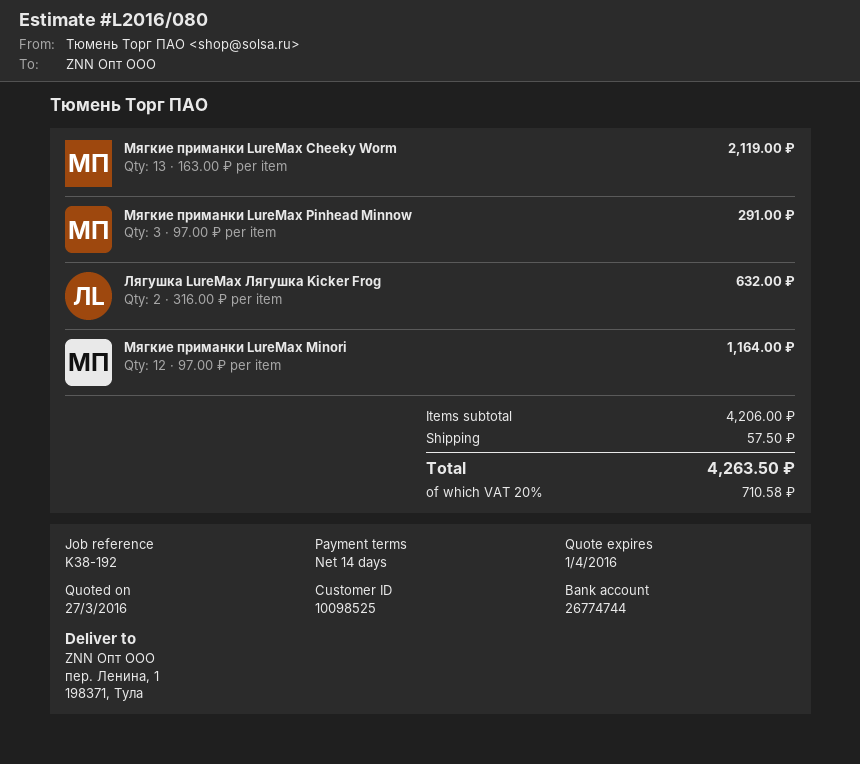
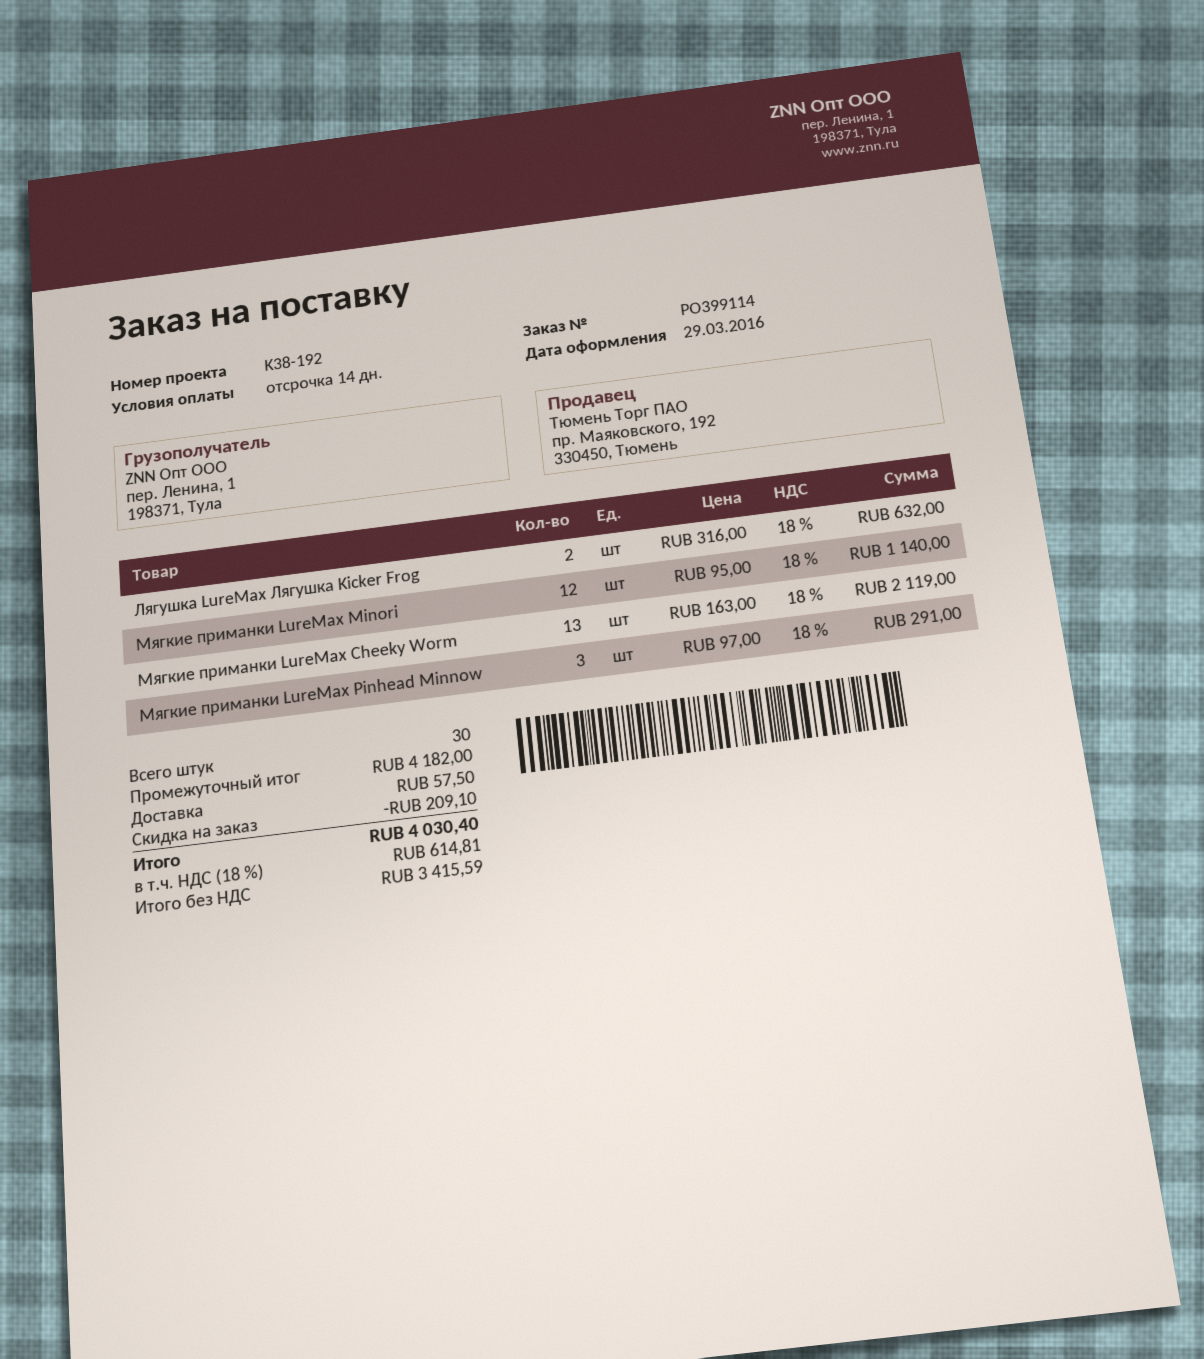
Мягкие приманки LureMax Minori: 12 x 97.00 = 1164.00 -> 12 x 95.00 = 1140.00
subtotal: 4206.00 -> 4182.00
discount: none -> 209.10
tax: 20% = 710.58 -> 18% = 614.81
total: 4263.50 -> 4030.40

